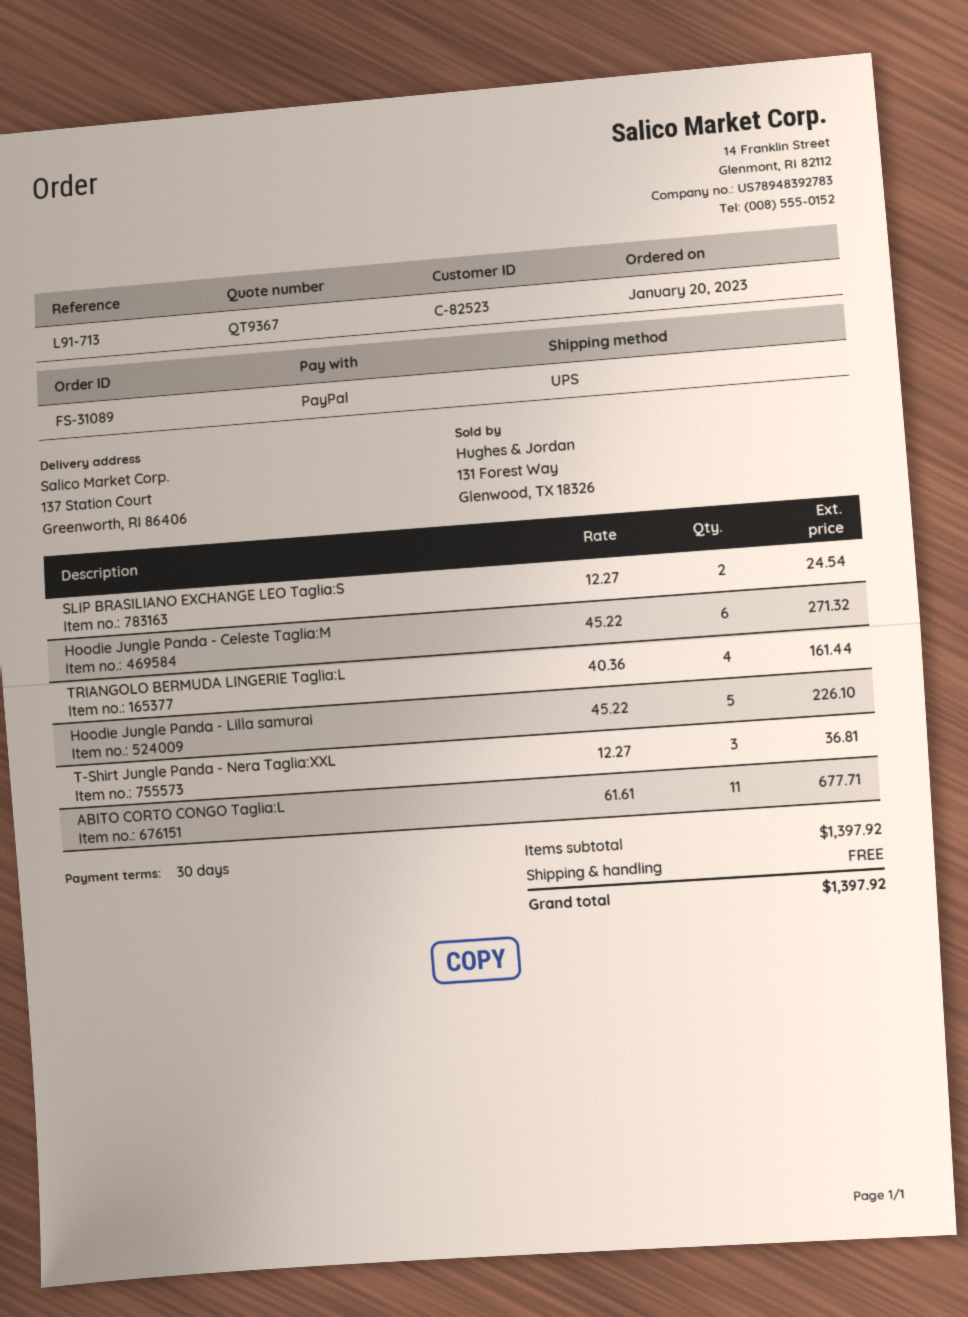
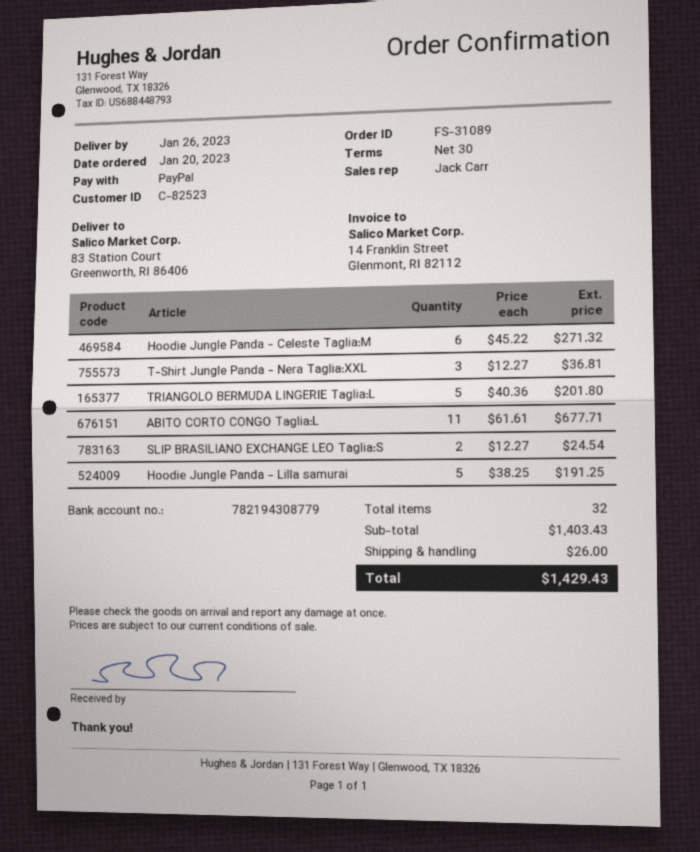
ship to: 137 Station Court, Greenworth, RI 86406 -> 83 Station Court, Greenworth, RI 86406
TRIANGOLO BERMUDA LINGERIE Taglia:L: 4 x 40.36 = 161.44 -> 5 x 40.36 = 201.80
Hoodie Jungle Panda - Lilla samurai: 5 x 45.22 = 226.10 -> 5 x 38.25 = 191.25
subtotal: 1397.92 -> 1403.43
shipping: 0.00 -> 26.00
total: 1397.92 -> 1429.43

